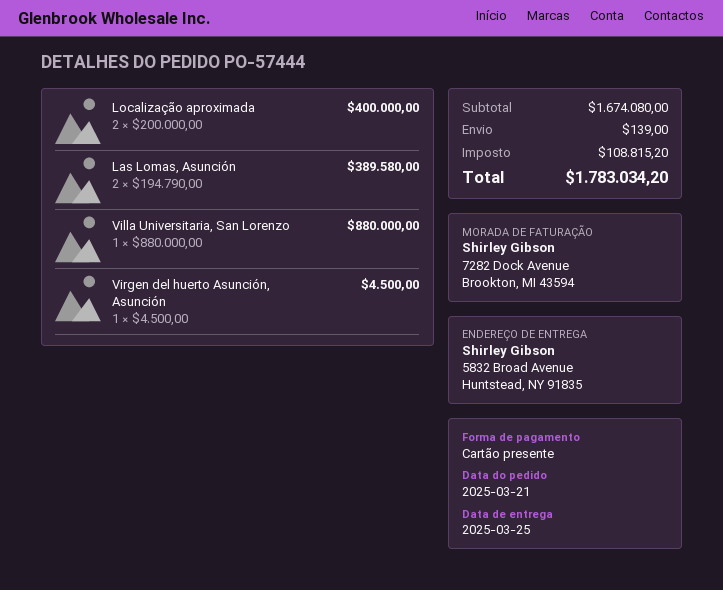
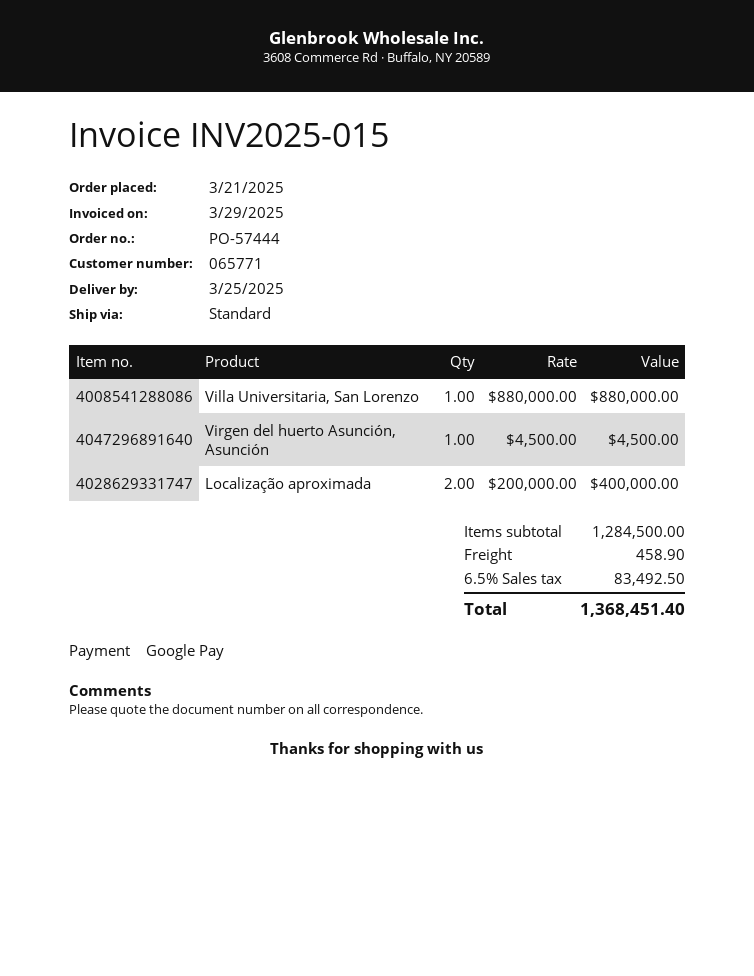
payment method: gift card -> Google Pay
Las Lomas, Asunción: 2 x 194790.00 = 389580.00 -> none
subtotal: 1674080.00 -> 1284500.00
shipping: 139.00 -> 458.90
tax: 108815.20 -> 83492.50
total: 1783034.20 -> 1368451.40

